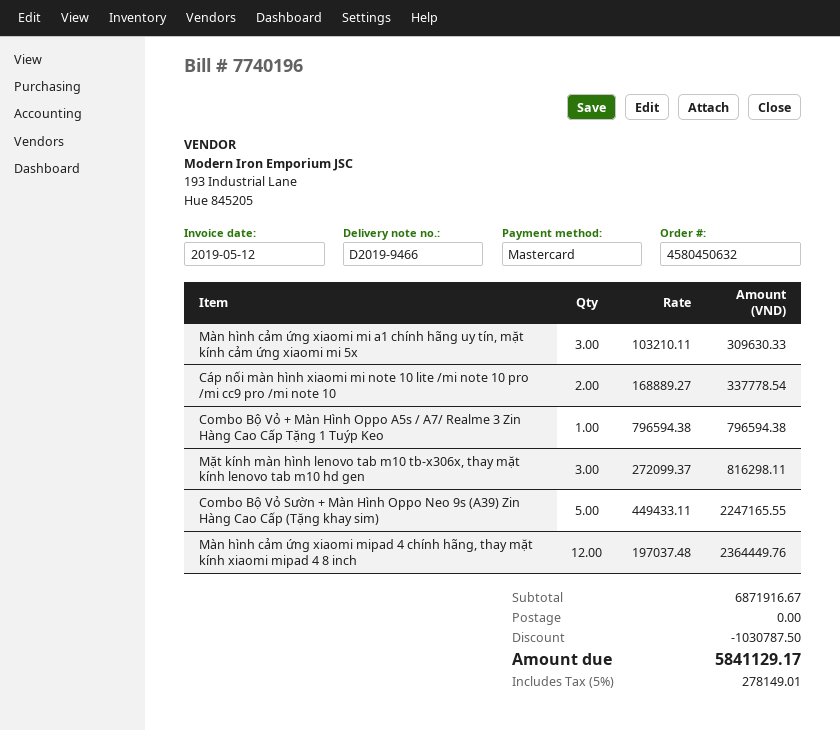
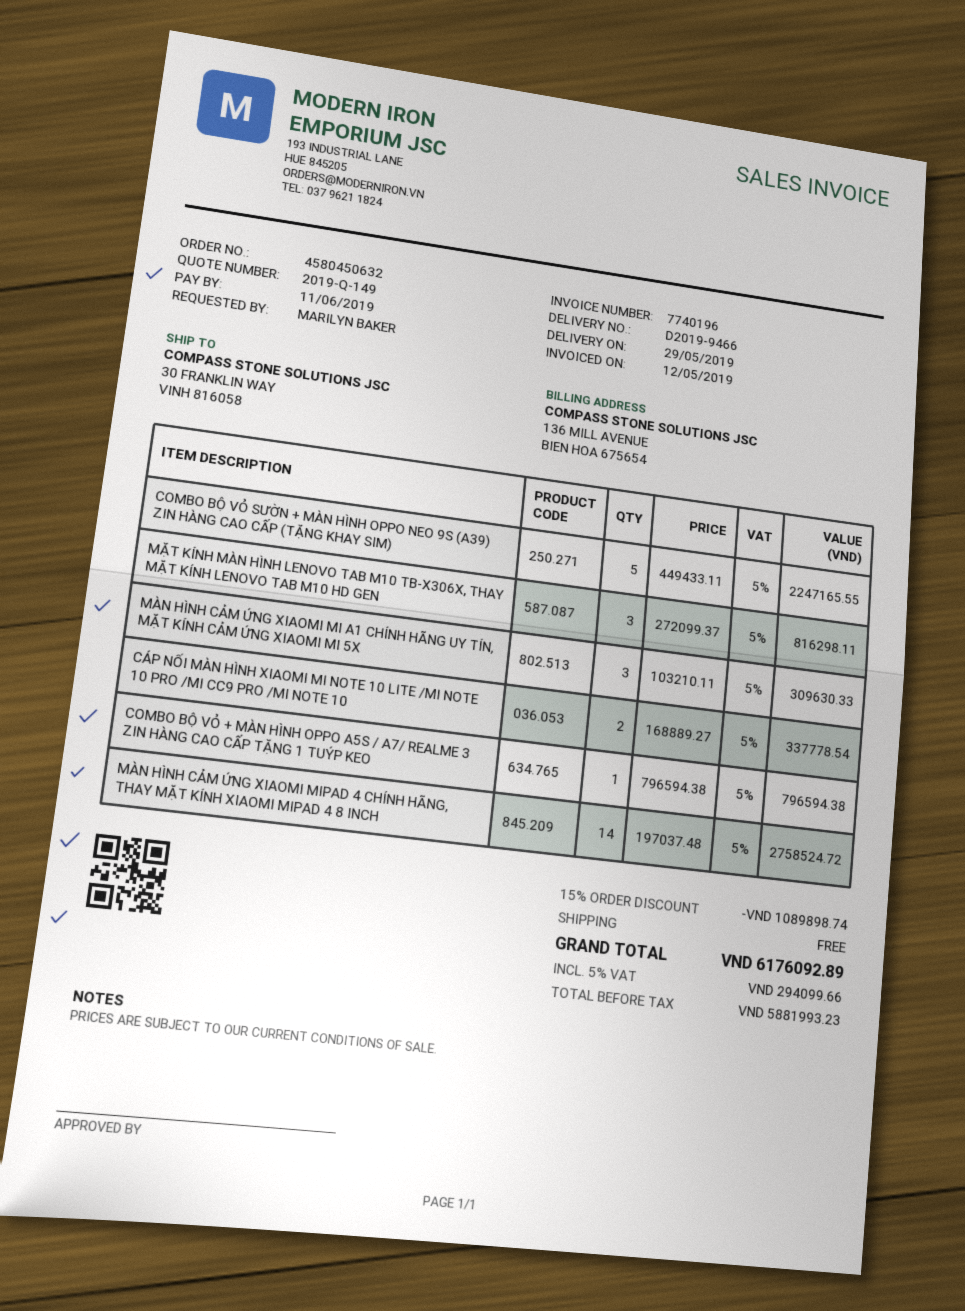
Màn hình cảm ứng xiaomi mipad 4 chính hãng, thay mặt kính xiaomi mipad 4 8 inch: 12 x 197037.48 = 2364449.76 -> 14 x 197037.48 = 2758524.72
discount: 1030787.50 -> 1089898.74
tax: 5% = 278149.01 -> 5% = 294099.66
total: 5841129.17 -> 6176092.89

